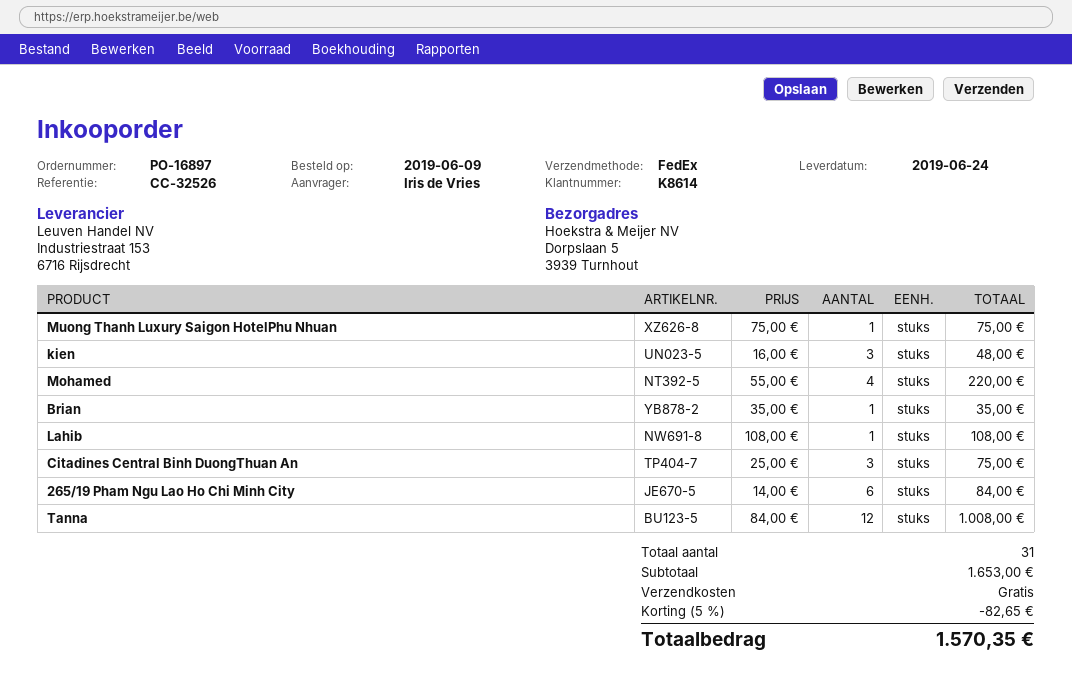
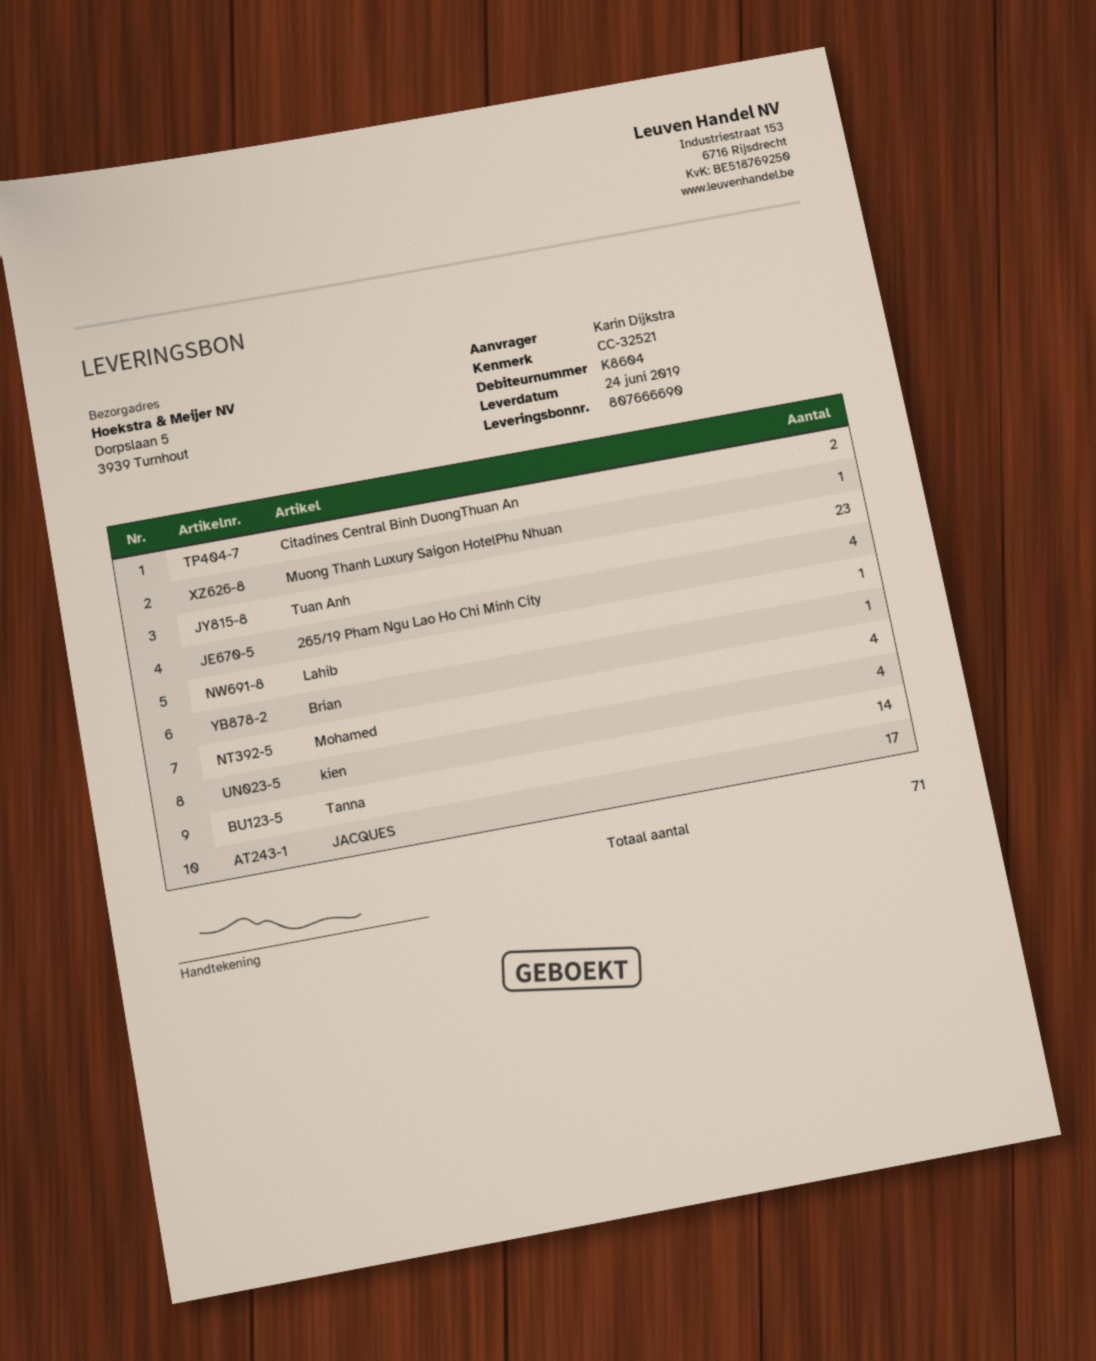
customer number: K8614 -> K8604
reference: CC-32526 -> CC-32521
ordered by: Iris de Vries -> Karin Dijkstra
kien: 3 -> 4
Citadines Central Binh DuongThuan An: 3 -> 2
265/19 Pham Ngu Lao Ho Chi Minh City: 6 -> 4
Tanna: 12 -> 14
Tuan Anh: none -> 23
JACQUES: none -> 17
total quantity: 31 -> 71

